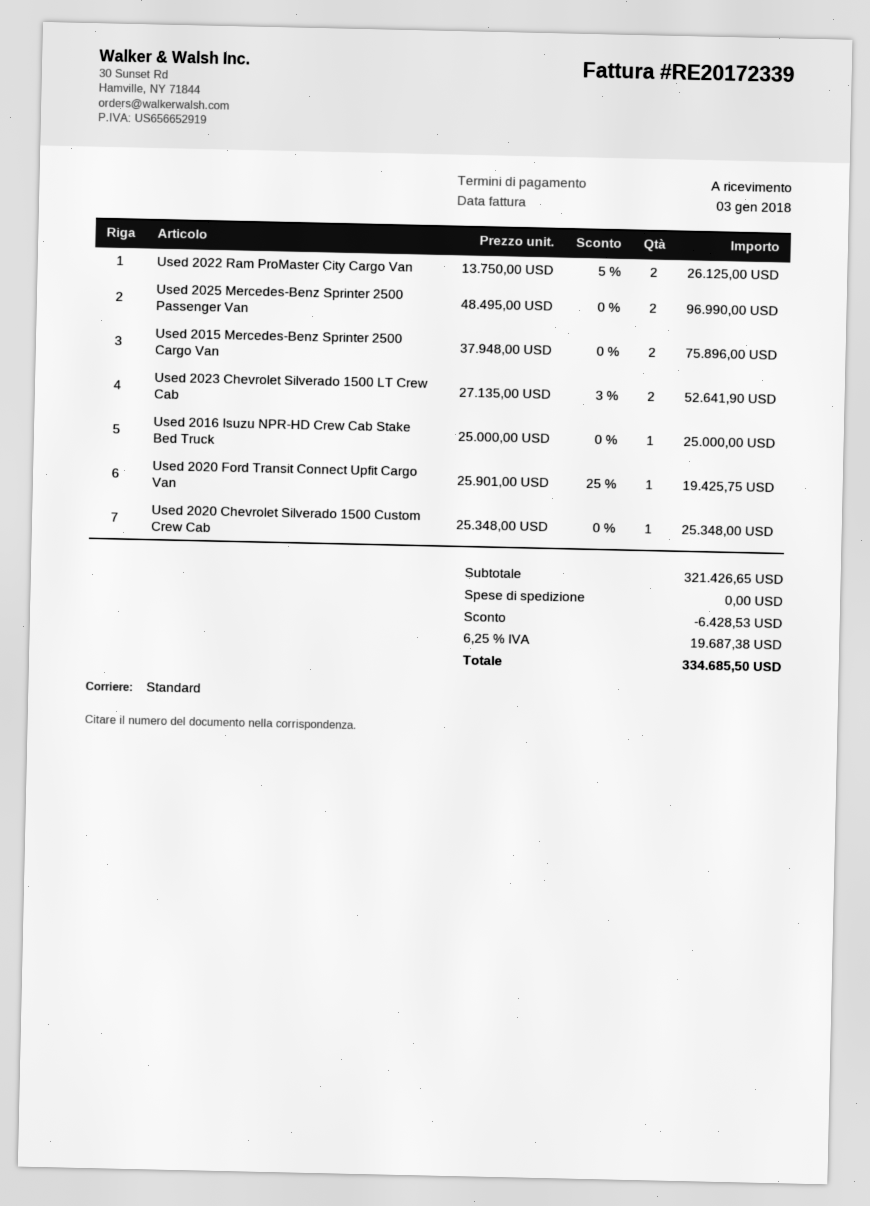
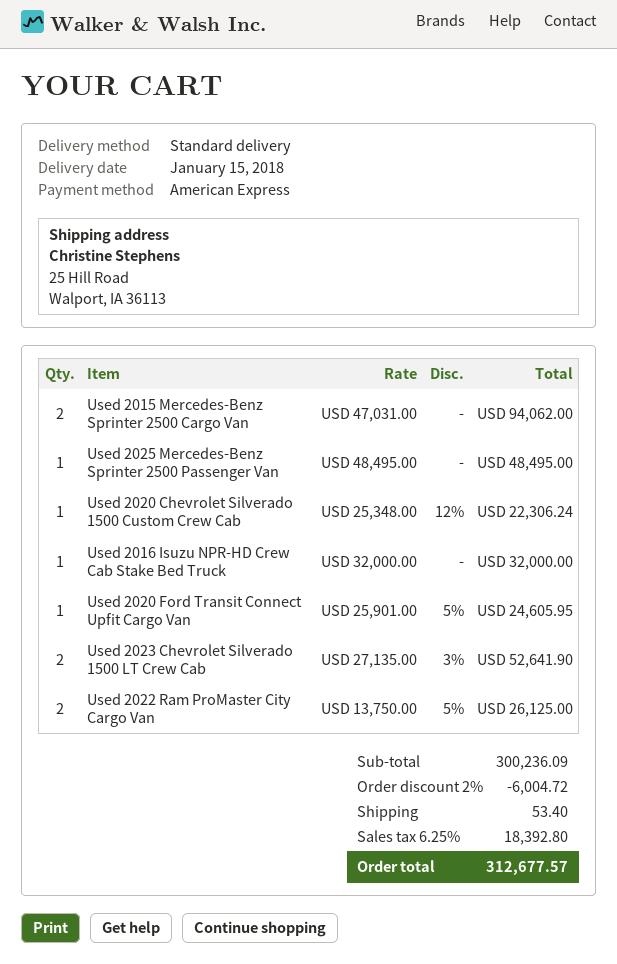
Used 2025 Mercedes-Benz Sprinter 2500 Passenger Van: 2 x 48495.00 = 96990.00 -> 1 x 48495.00 = 48495.00
Used 2015 Mercedes-Benz Sprinter 2500 Cargo Van: 2 x 37948.00 = 75896.00 -> 2 x 47031.00 = 94062.00
Used 2016 Isuzu NPR-HD Crew Cab Stake Bed Truck: 1 x 25000.00 = 25000.00 -> 1 x 32000.00 = 32000.00
Used 2020 Ford Transit Connect Upfit Cargo Van: 1 x 25901.00 - 25% = 19425.75 -> 1 x 25901.00 - 5% = 24605.95
Used 2020 Chevrolet Silverado 1500 Custom Crew Cab: 1 x 25348.00 = 25348.00 -> 1 x 25348.00 - 12% = 22306.24
subtotal: 321426.65 -> 300236.09
discount: 6428.53 -> 6004.72
shipping: 0.00 -> 53.40
tax: 6.25% = 19687.38 -> 6.25% = 18392.80
total: 334685.50 -> 312677.57

